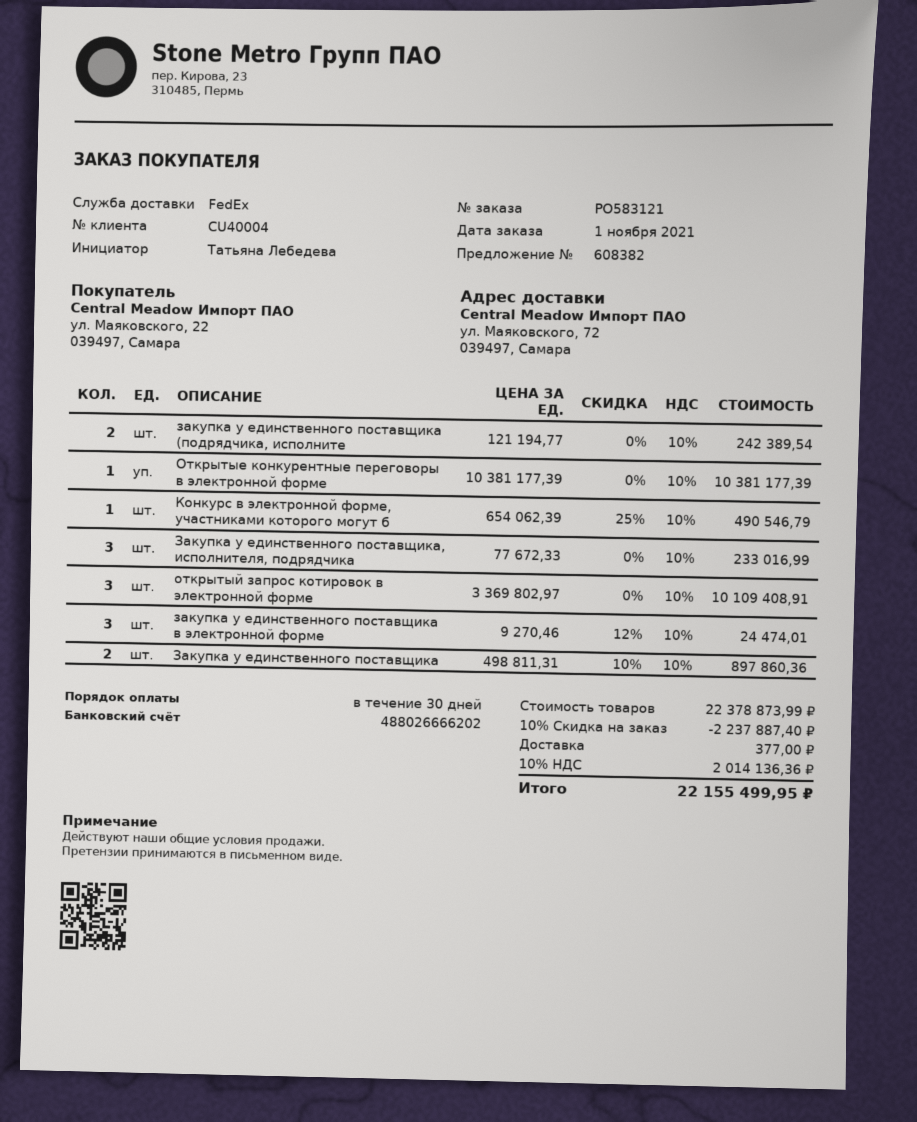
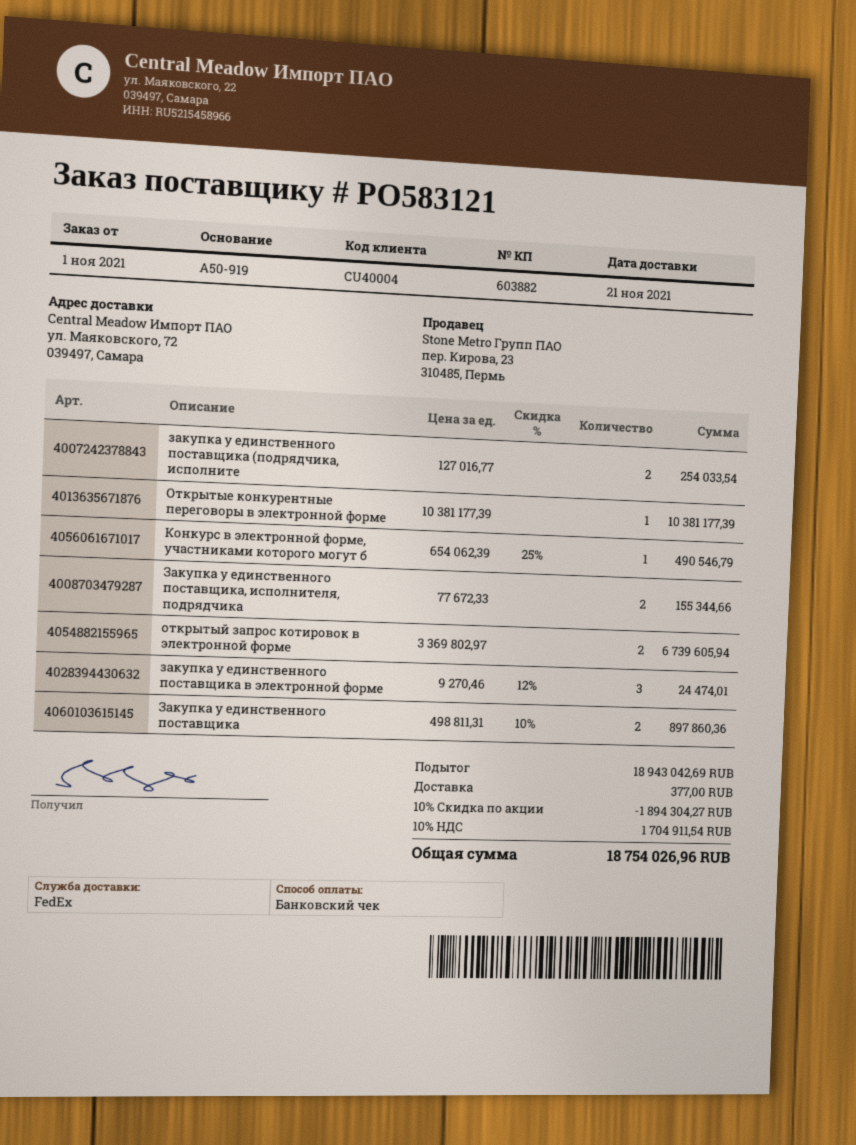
quote number: 608382 -> 603882
закупка у единственного поставщика (подрядчика, исполните: 2 x 121194.77 = 242389.54 -> 2 x 127016.77 = 254033.54
Закупка у единственного поставщика, исполнителя, подрядчика: 3 x 77672.33 = 233016.99 -> 2 x 77672.33 = 155344.66
открытый запрос котировок в электронной форме: 3 x 3369802.97 = 10109408.91 -> 2 x 3369802.97 = 6739605.94
subtotal: 22378873.99 -> 18943042.69
discount: 10% = 2237887.40 -> 10% = 1894304.27
tax: 10% = 2014136.36 -> 10% = 1704911.54
total: 22155499.95 -> 18754026.96

